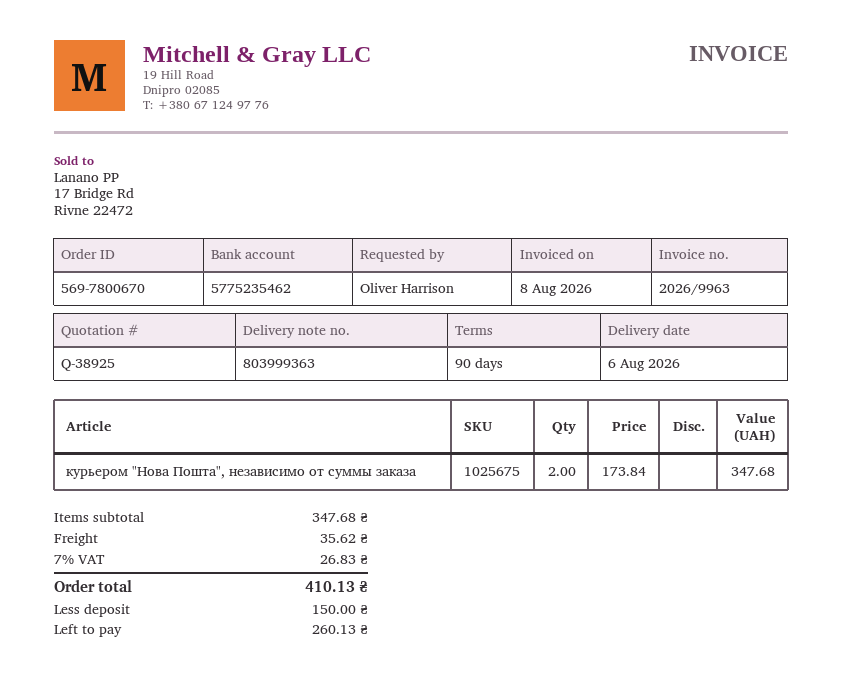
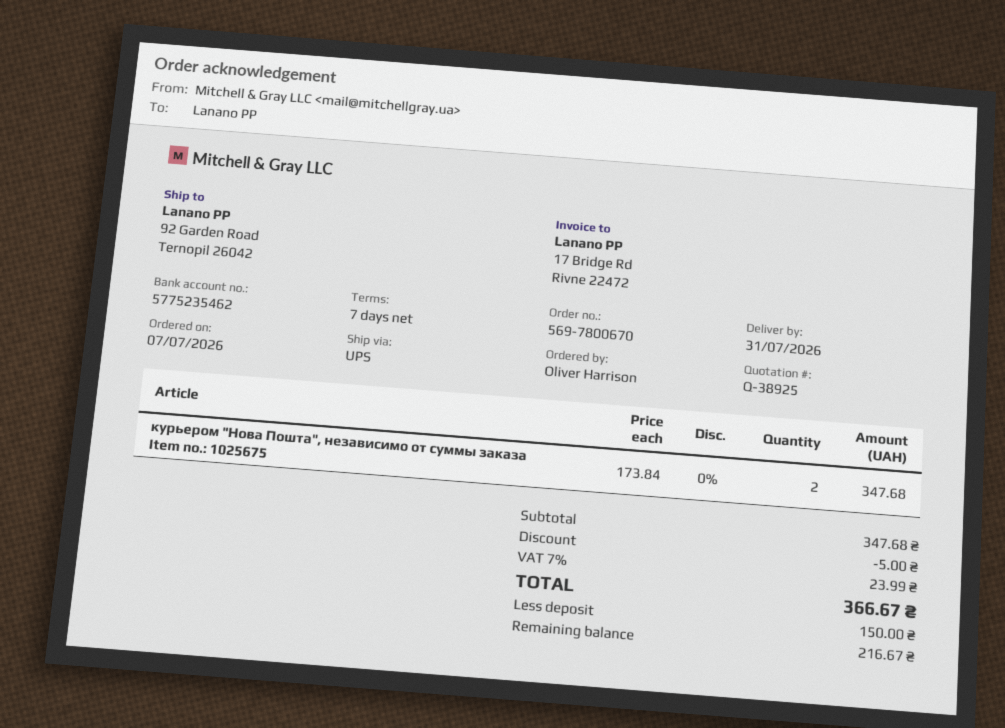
delivery date: 2026-08-06 -> 2026-07-31
payment terms: 90 days -> 7 days
discount: none -> 5.00
shipping: 35.62 -> none
tax: 7% = 26.83 -> 7% = 23.99
total: 410.13 -> 366.67
balance: 260.13 -> 216.67

